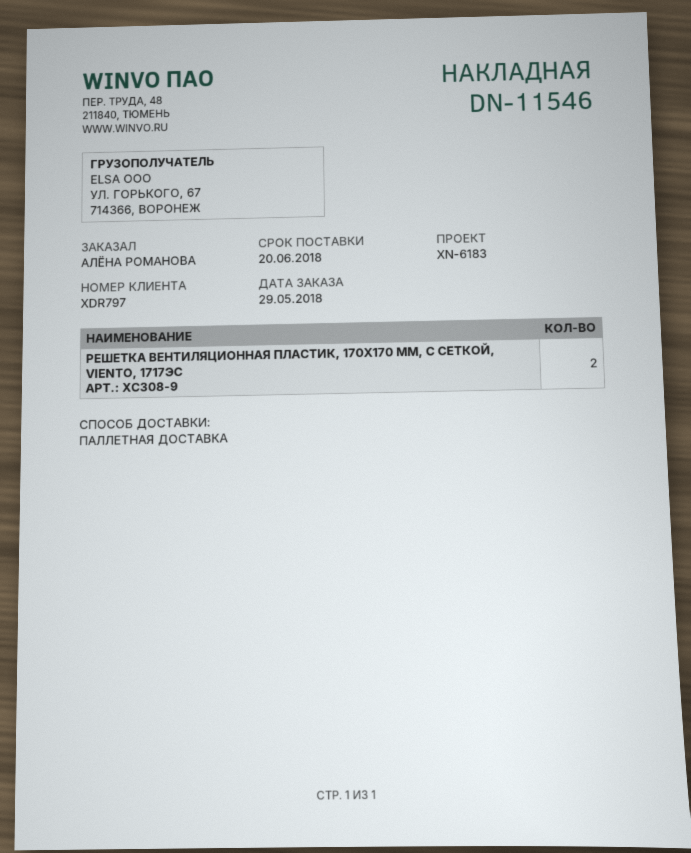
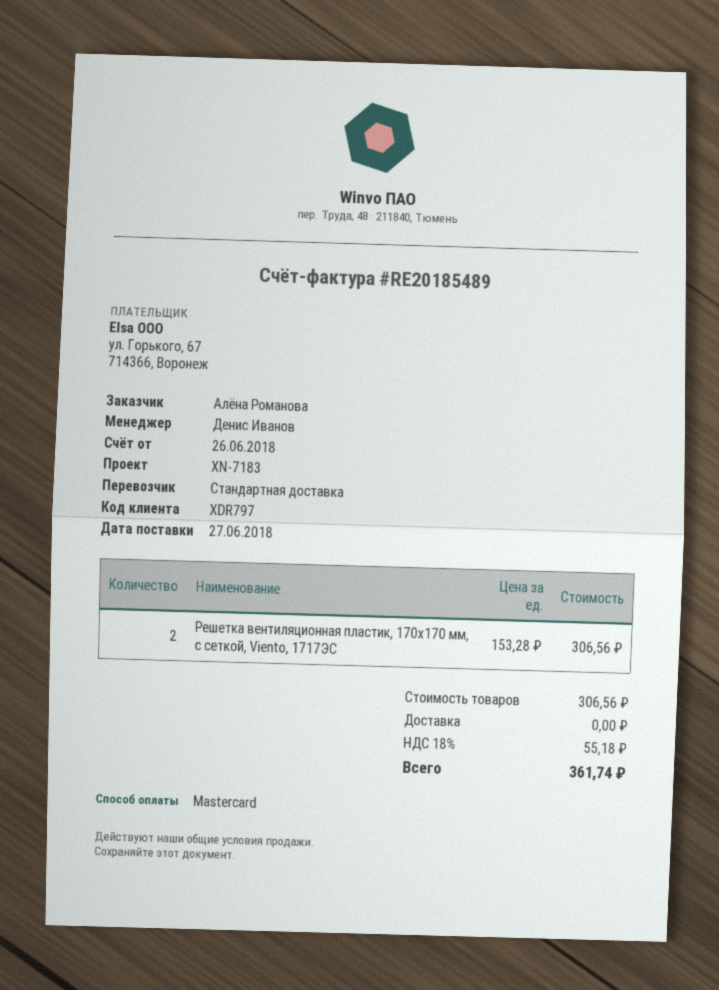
delivery date: 2018-06-20 -> 2018-06-27
reference: XN-6183 -> XN-7183
shipping method: pallet freight -> standard

